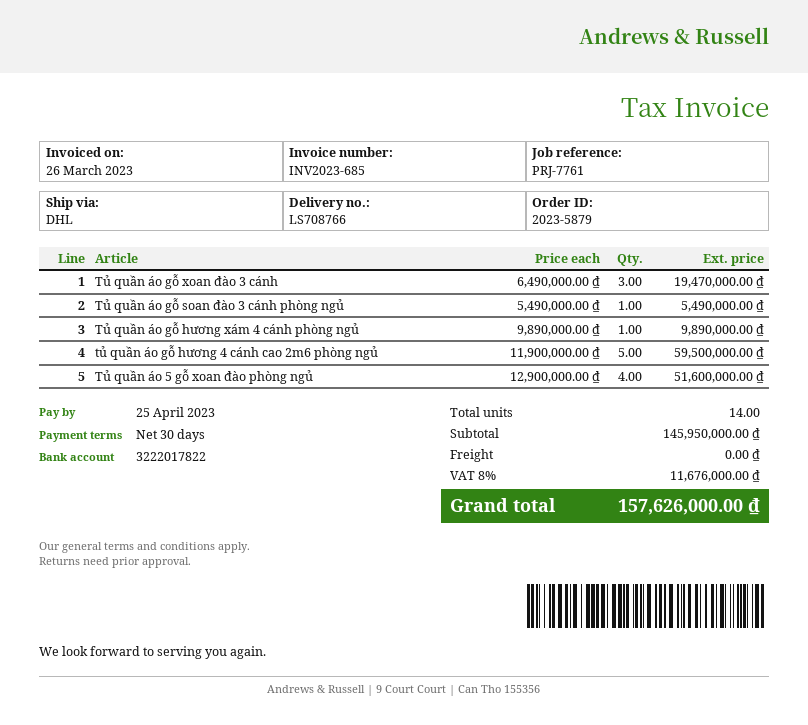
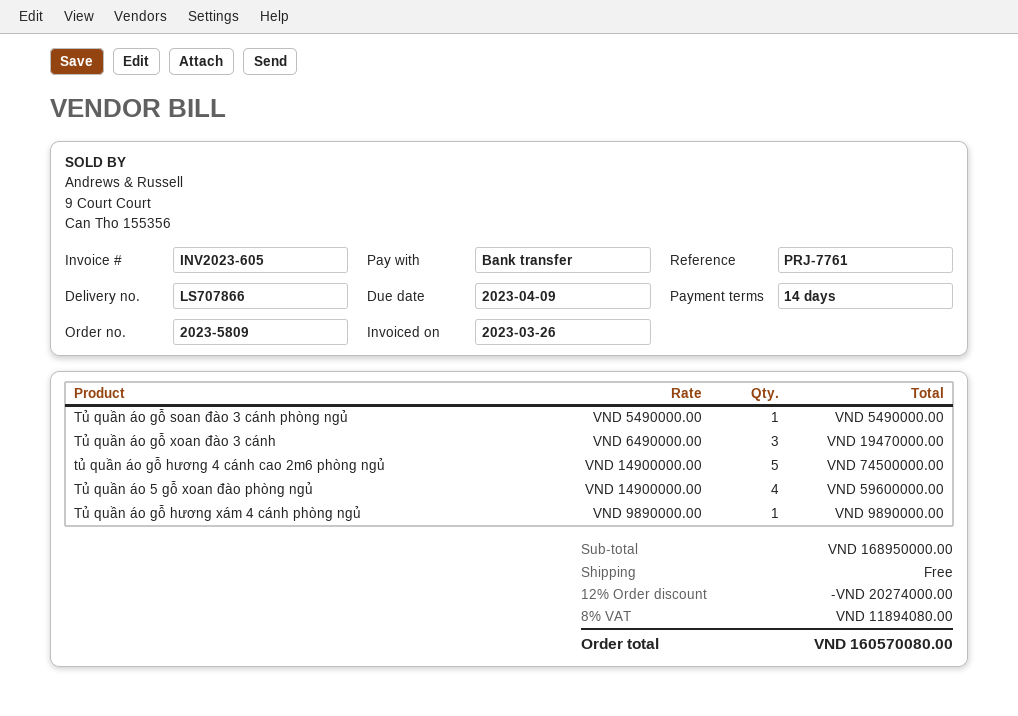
order number: 2023-5879 -> 2023-5809
delivery note number: LS708766 -> LS707866
invoice number: INV2023-685 -> INV2023-605
payment terms: 30 days -> 14 days
due date: 2023-04-25 -> 2023-04-09
tủ quần áo gỗ hương 4 cánh cao 2m6 phòng ngủ: 5 x 11900000.00 = 59500000.00 -> 5 x 14900000.00 = 74500000.00
Tủ quần áo 5 gỗ xoan đào phòng ngủ: 4 x 12900000.00 = 51600000.00 -> 4 x 14900000.00 = 59600000.00
subtotal: 145950000.00 -> 168950000.00
discount: none -> 12% = 20274000.00
tax: 8% = 11676000.00 -> 8% = 11894080.00
total: 157626000.00 -> 160570080.00

